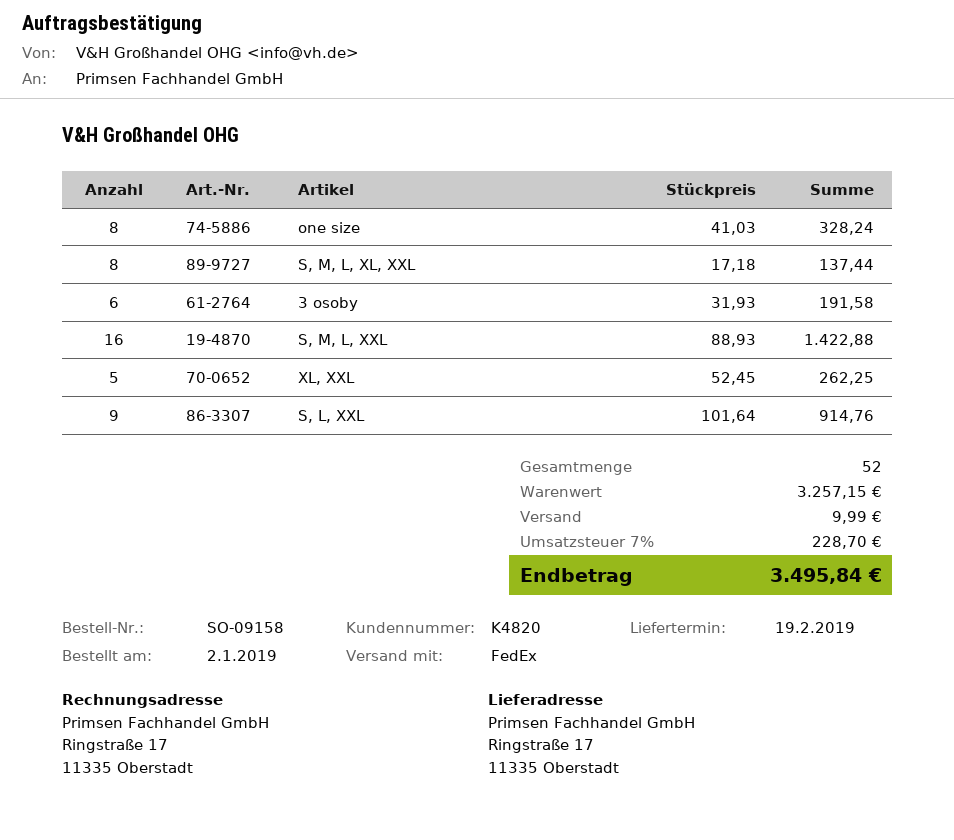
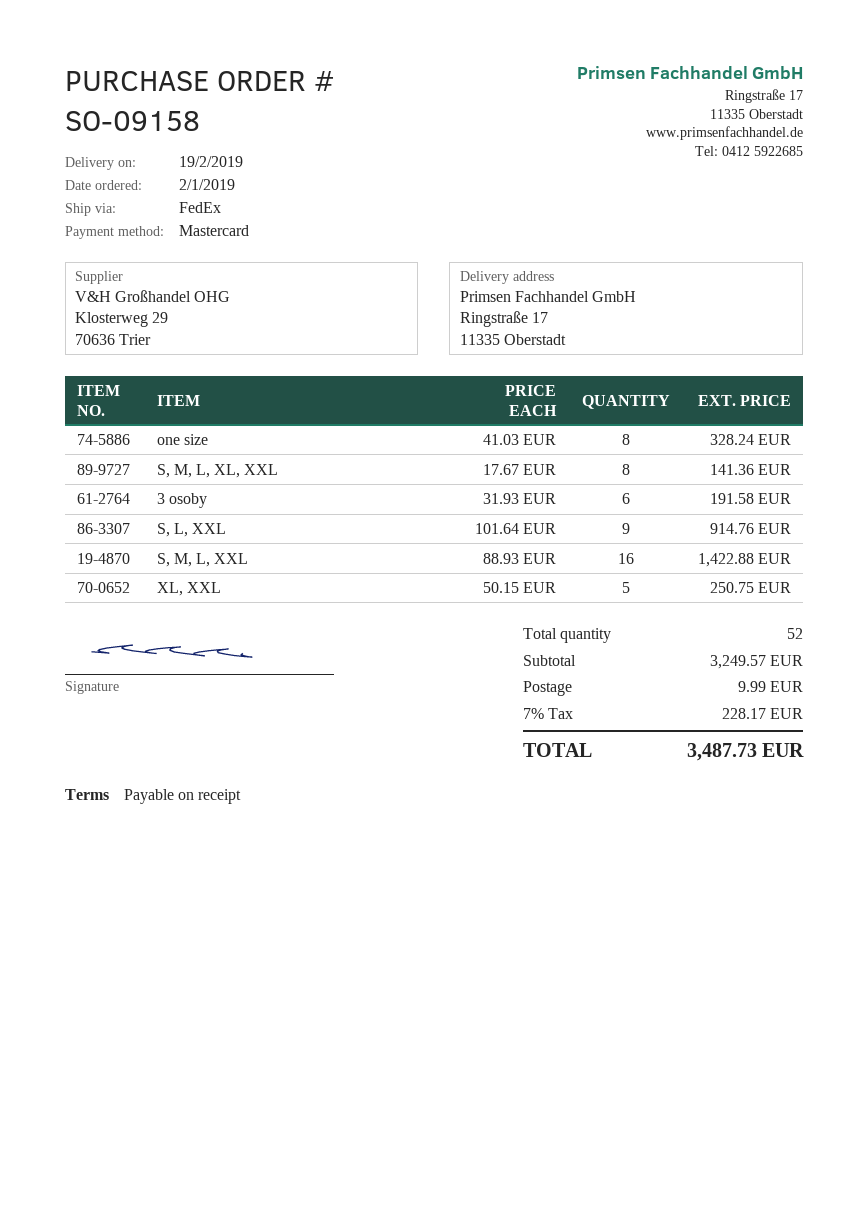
S, M, L, XL, XXL: 8 x 17.18 = 137.44 -> 8 x 17.67 = 141.36
XL, XXL: 5 x 52.45 = 262.25 -> 5 x 50.15 = 250.75
subtotal: 3257.15 -> 3249.57
tax: 7% = 228.70 -> 7% = 228.17
total: 3495.84 -> 3487.73

